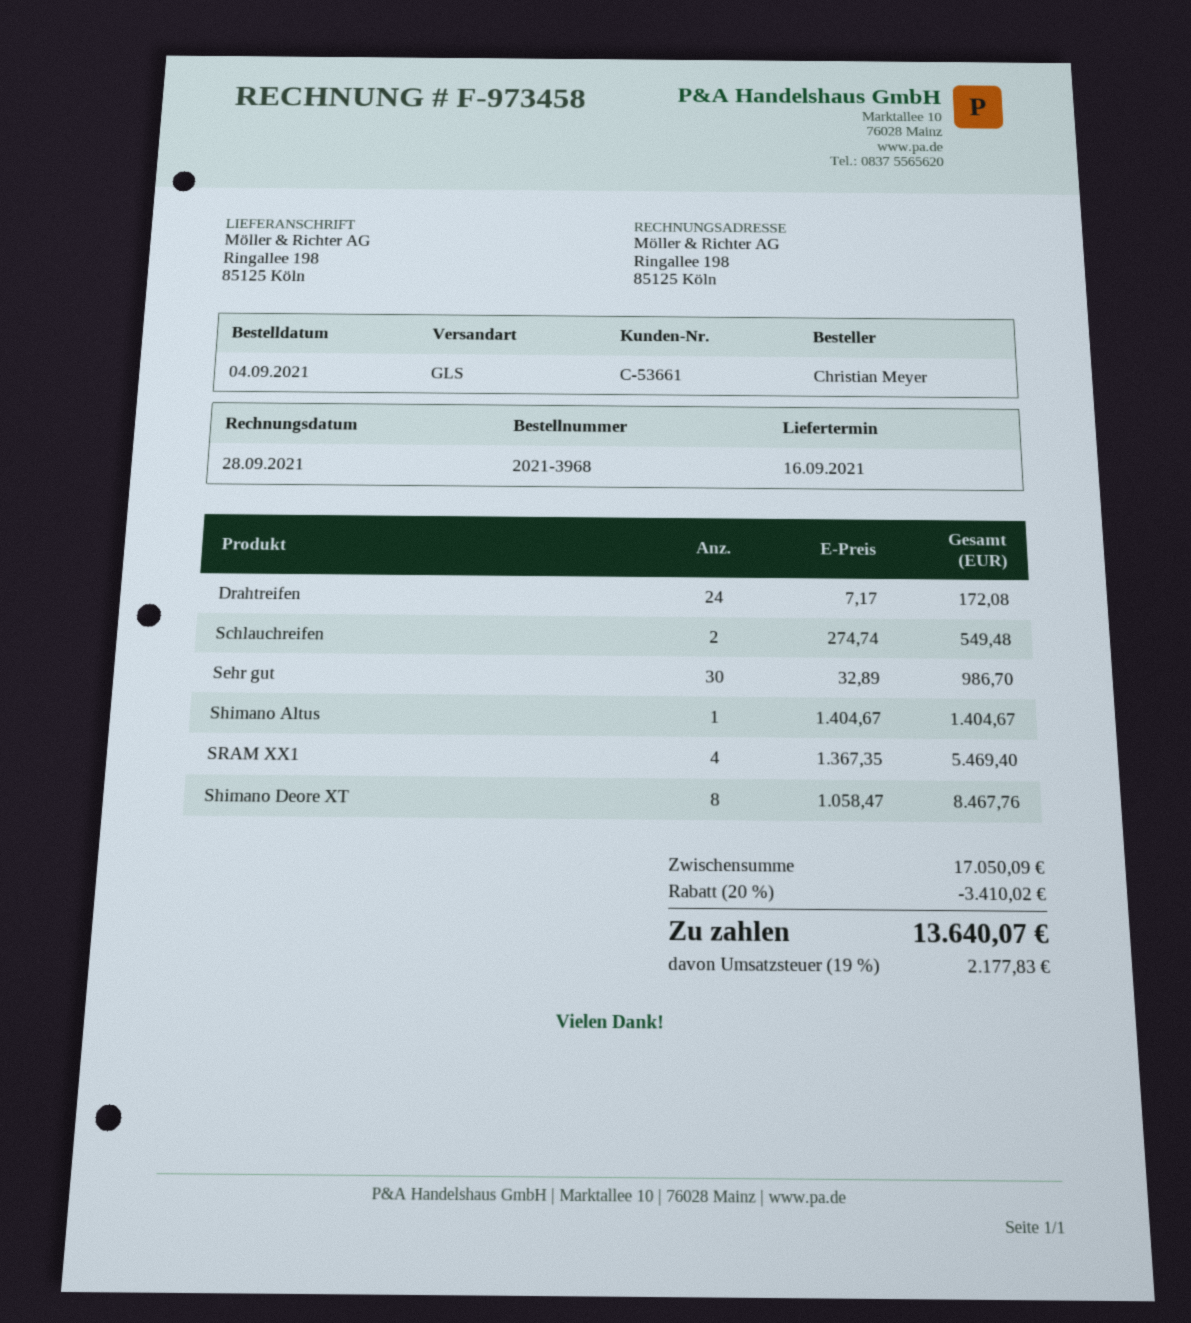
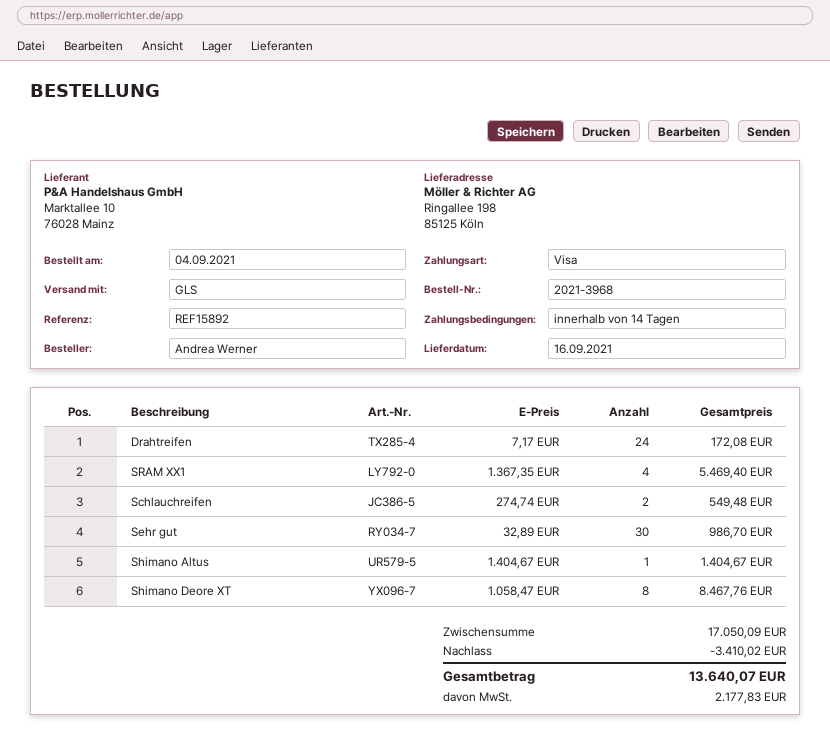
ordered by: Christian Meyer -> Andrea Werner

